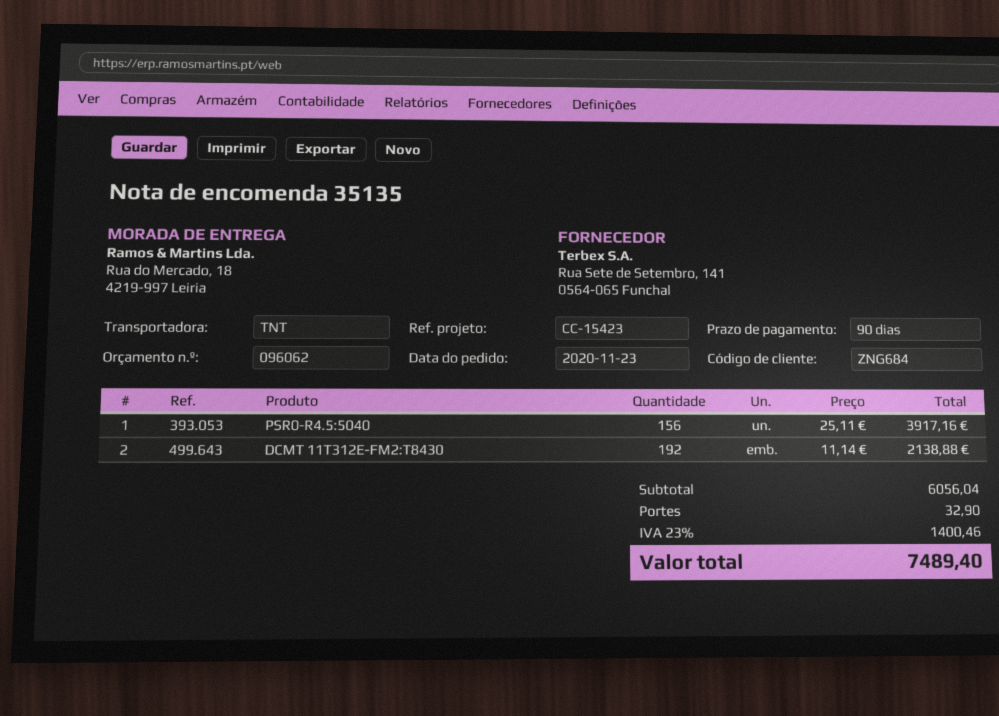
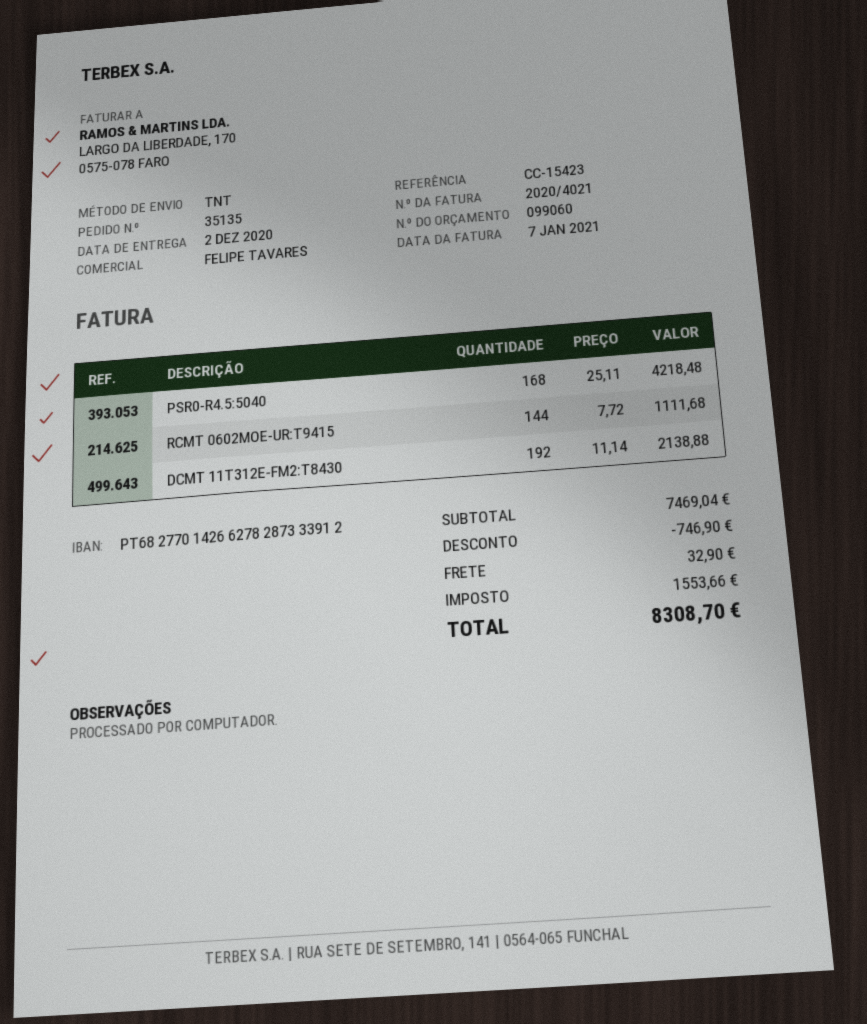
quote number: 096062 -> 099060
PSR0-R4.5:5040: 156 x 25.11 = 3917.16 -> 168 x 25.11 = 4218.48
RCMT 0602MOE-UR:T9415: none -> 144 x 7.72 = 1111.68
subtotal: 6056.04 -> 7469.04
discount: none -> 746.90
tax: 1400.46 -> 1553.66
total: 7489.40 -> 8308.70

